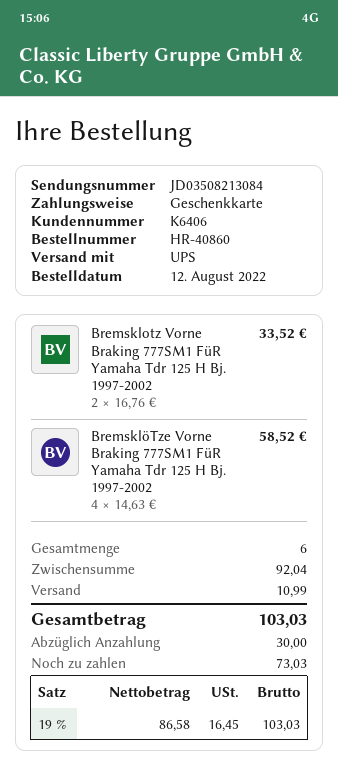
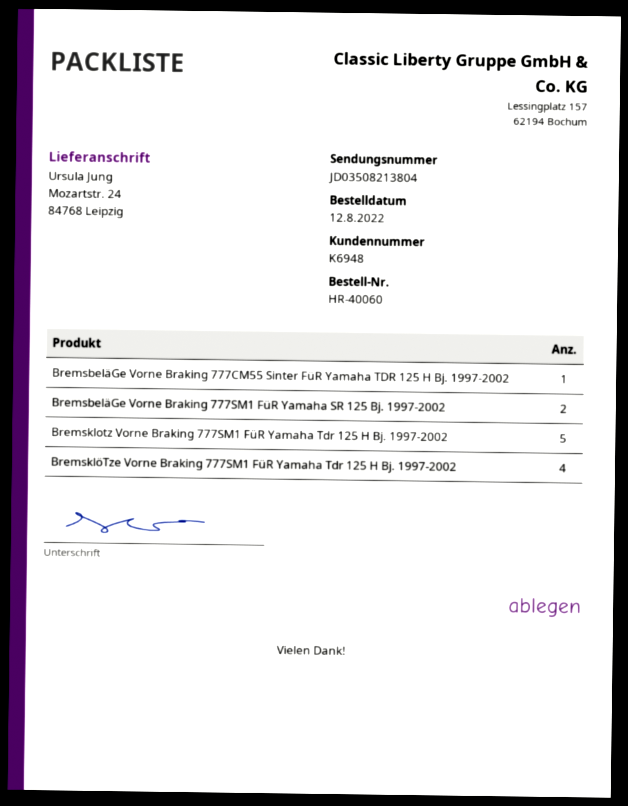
order number: HR-40860 -> HR-40060
customer number: K6406 -> K6948
tracking number: JD03508213084 -> JD03508213804
Bremsklotz Vorne Braking 777SM1 FüR Yamaha Tdr 125 H Bj. 1997-2002: 2 -> 5
BremsbeläGe Vorne Braking 777CM55 Sinter FüR Yamaha TDR 125 H Bj. 1997-2002: none -> 1
BremsbeläGe Vorne Braking 777SM1 FüR Yamaha SR 125 Bj. 1997-2002: none -> 2

